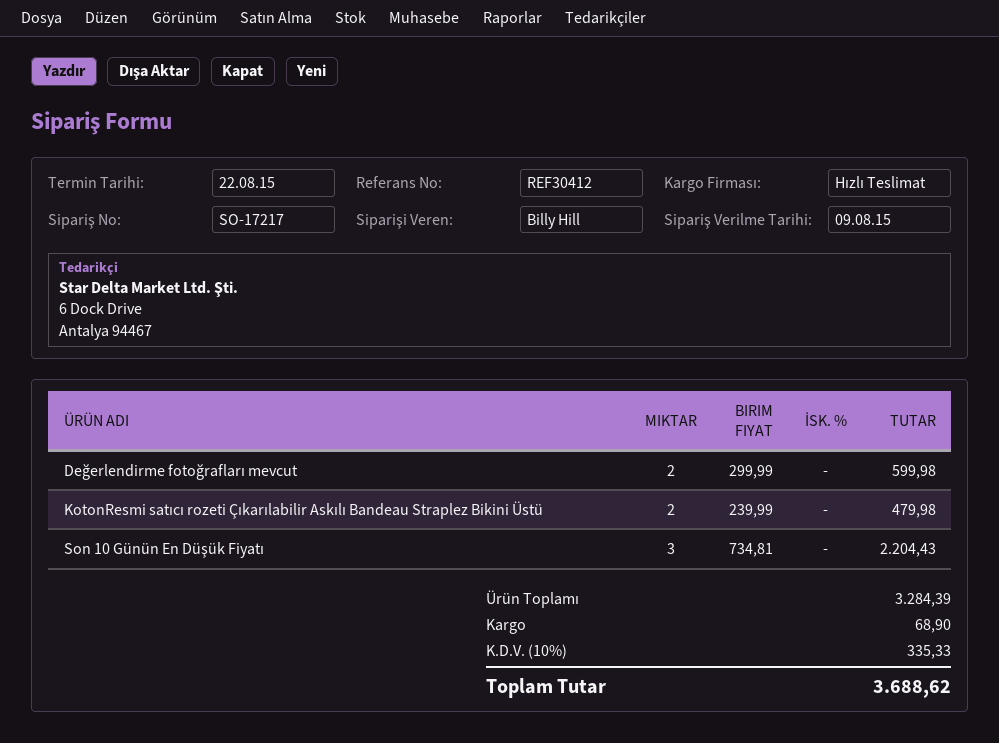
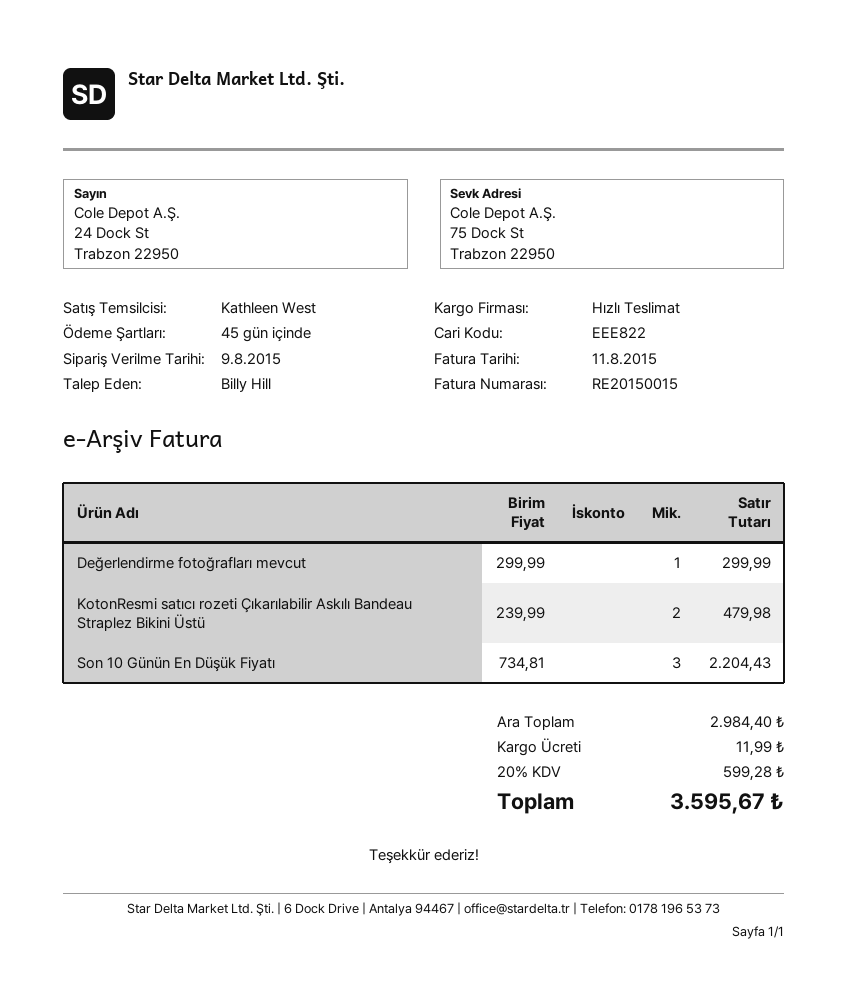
Değerlendirme fotoğrafları mevcut: 2 x 299.99 = 599.98 -> 1 x 299.99 = 299.99
subtotal: 3284.39 -> 2984.40
shipping: 68.90 -> 11.99
tax: 10% = 335.33 -> 20% = 599.28
total: 3688.62 -> 3595.67

